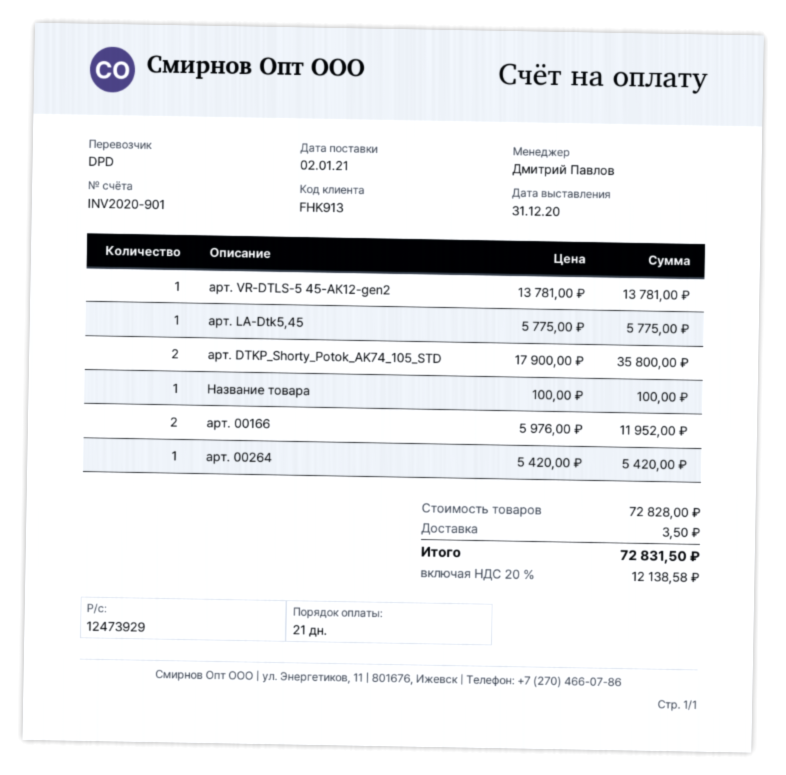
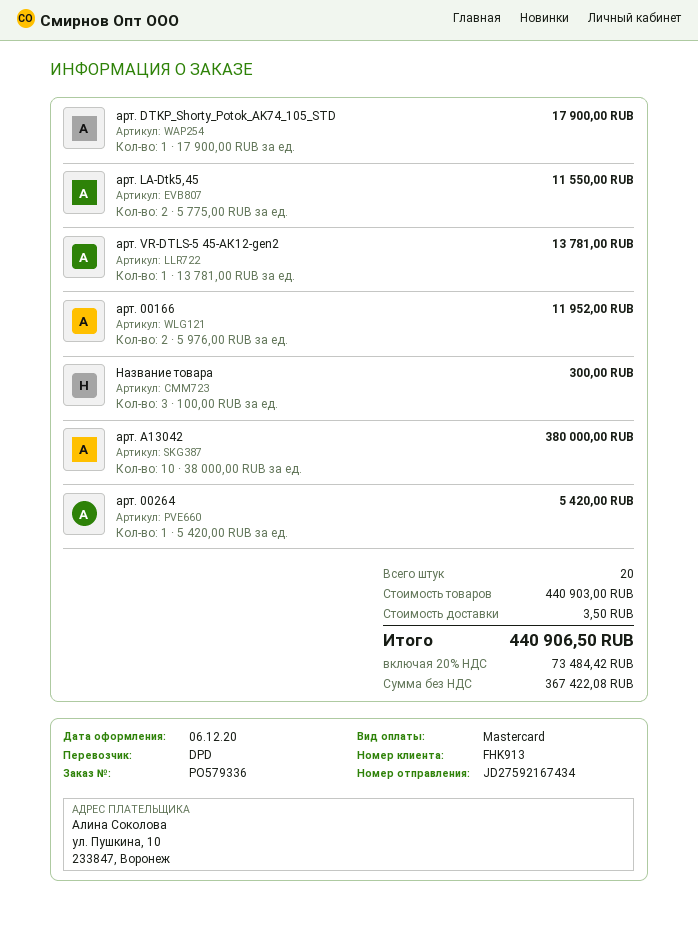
арт. LA-Dtk5,45: 1 x 5775.00 = 5775.00 -> 2 x 5775.00 = 11550.00
арт. DTKP_Shorty_Potok_AK74_105_STD: 2 x 17900.00 = 35800.00 -> 1 x 17900.00 = 17900.00
Название товара: 1 x 100.00 = 100.00 -> 3 x 100.00 = 300.00
арт. А13042: none -> 10 x 38000.00 = 380000.00
subtotal: 72828.00 -> 440903.00
tax: 20% = 12138.58 -> 20% = 73484.42
total: 72831.50 -> 440906.50

